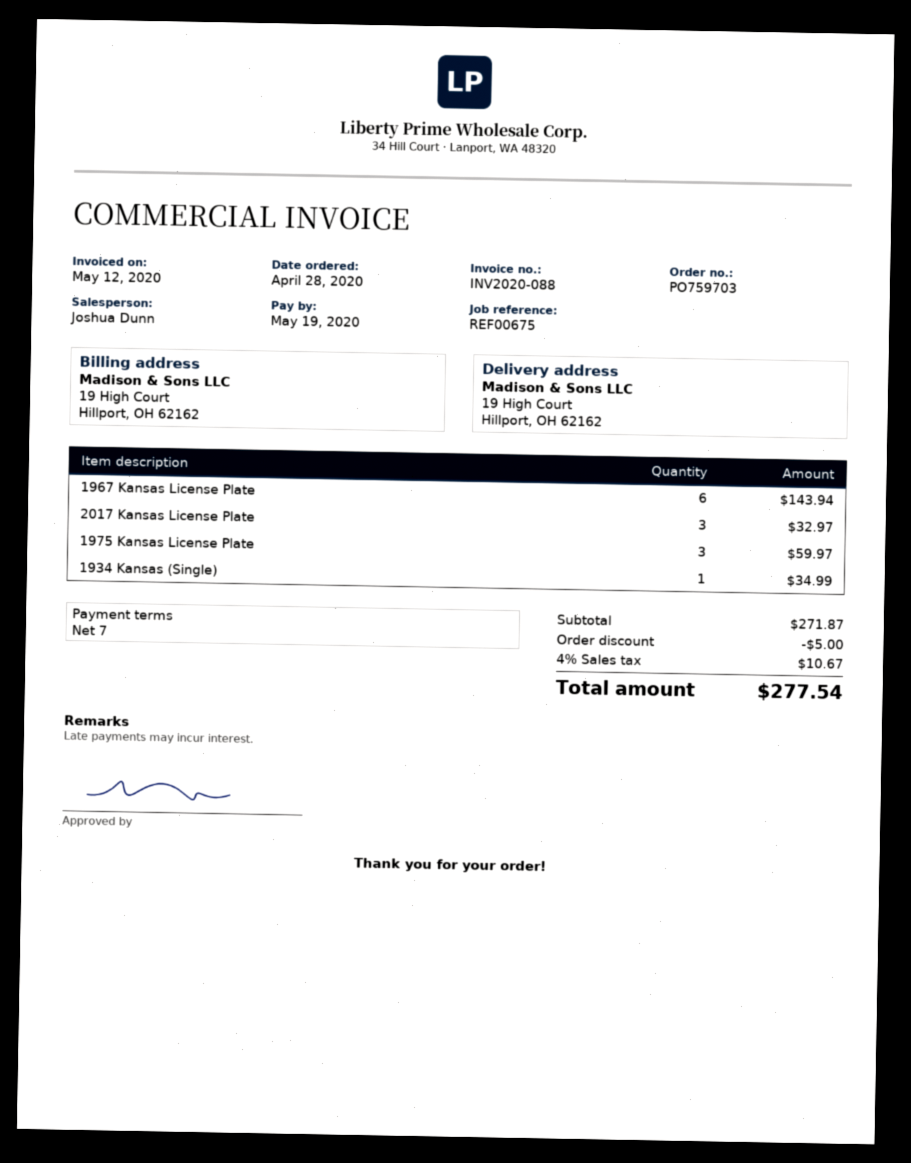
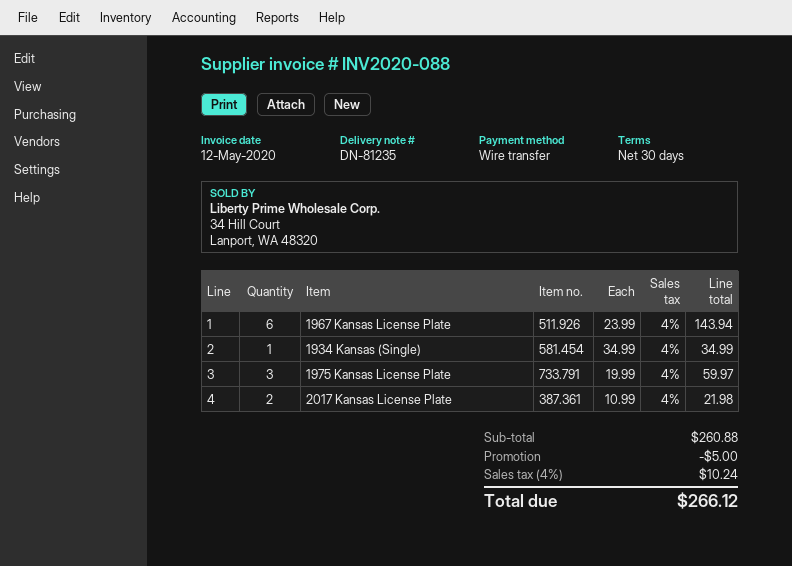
payment terms: 7 days -> 30 days
2017 Kansas License Plate: 3 for 32.97 -> 2 for 21.98
subtotal: 271.87 -> 260.88
tax: 4% = 10.67 -> 4% = 10.24
total: 277.54 -> 266.12

